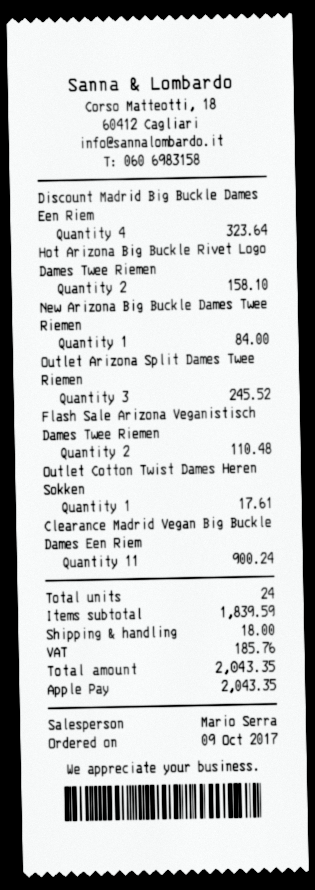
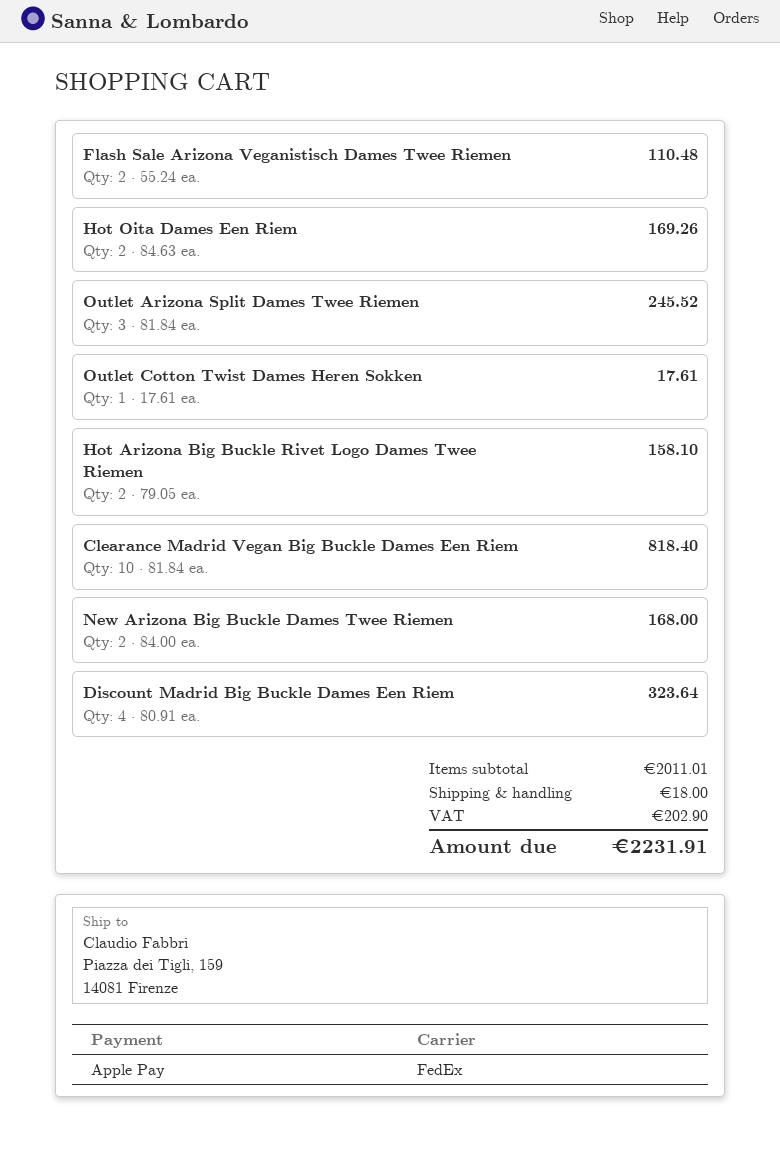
New Arizona Big Buckle Dames Twee Riemen: 1 for 84.00 -> 2 for 168.00
Clearance Madrid Vegan Big Buckle Dames Een Riem: 11 for 900.24 -> 10 for 818.40
Hot Oita Dames Een Riem: none -> 2 for 169.26
subtotal: 1839.59 -> 2011.01
tax: 185.76 -> 202.90
total: 2043.35 -> 2231.91

